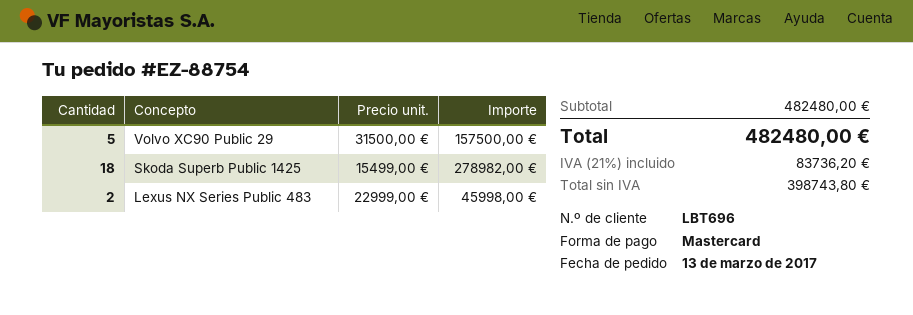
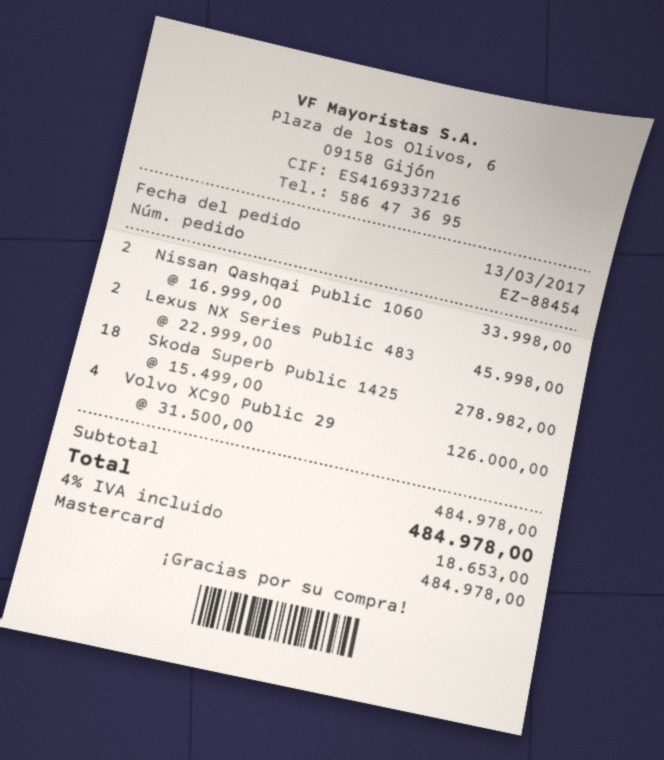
order number: EZ-88754 -> EZ-88454
Volvo XC90 Public 29: 5 x 31500.00 = 157500.00 -> 4 x 31500.00 = 126000.00
Nissan Qashqai Public 1060: none -> 2 x 16999.00 = 33998.00
subtotal: 482480.00 -> 484978.00
tax: 21% = 83736.20 -> 4% = 18653.00
total: 482480.00 -> 484978.00

